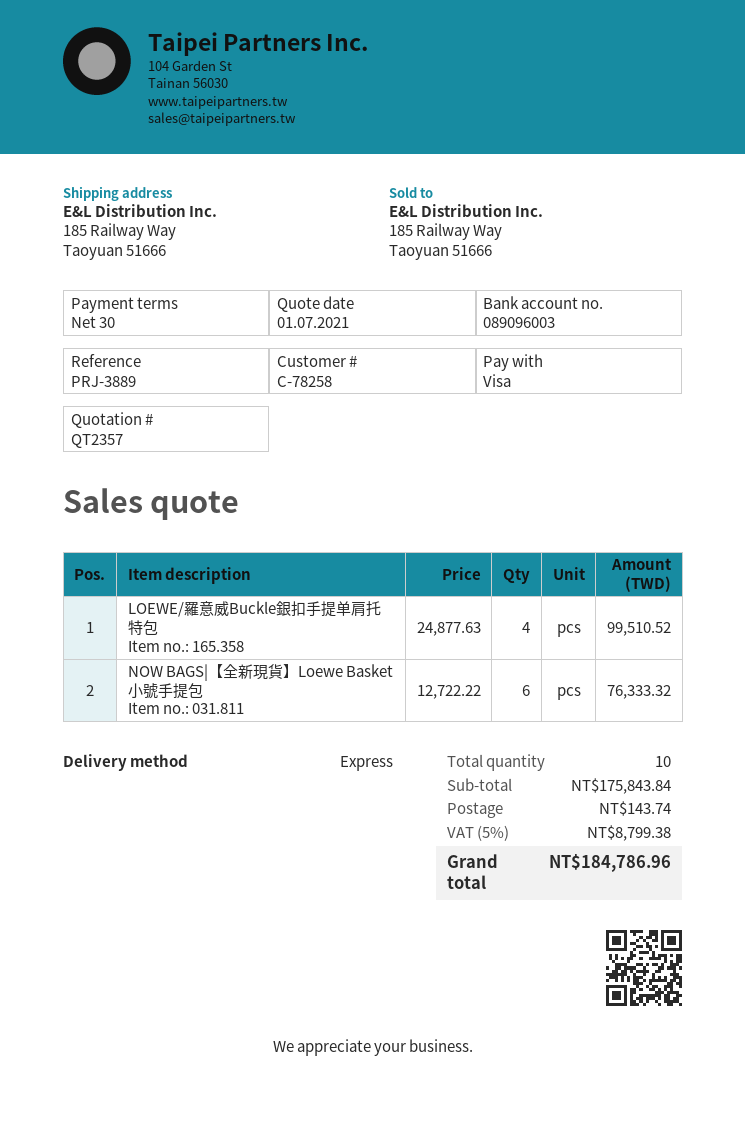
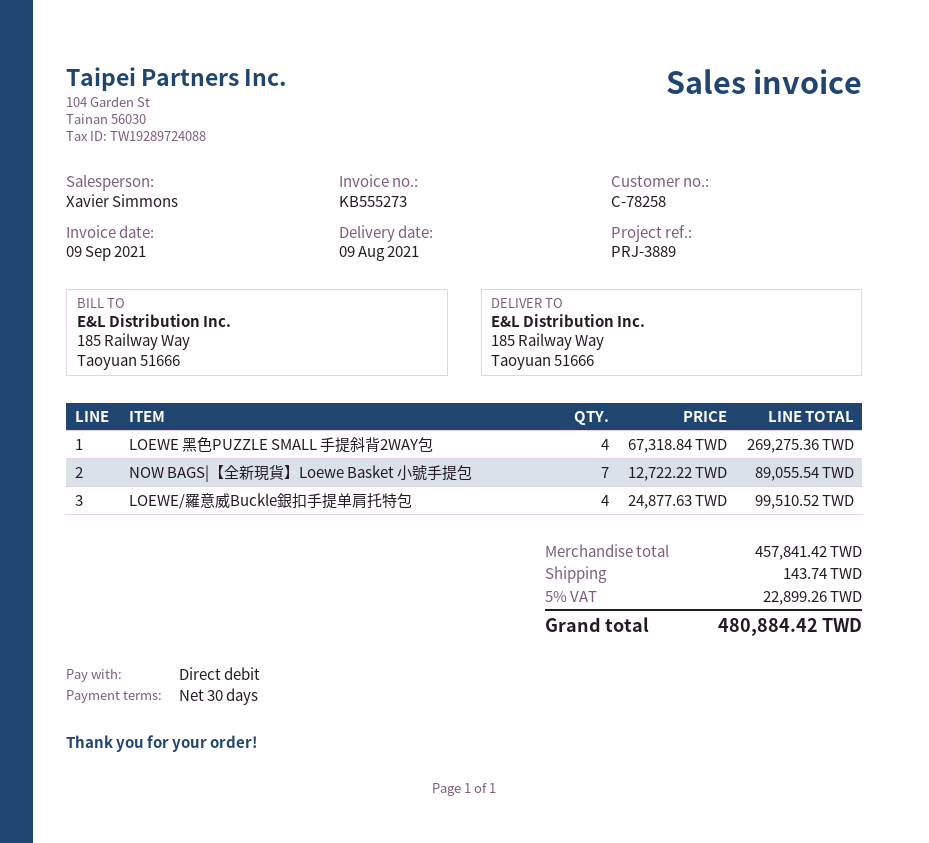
payment method: Visa -> direct debit
NOW BAGS|【全新現貨】Loewe Basket 小號手提包: 6 x 12722.22 = 76333.32 -> 7 x 12722.22 = 89055.54
LOEWE 黑色PUZZLE SMALL 手提斜背2WAY包: none -> 4 x 67318.84 = 269275.36
subtotal: 175843.84 -> 457841.42
tax: 5% = 8799.38 -> 5% = 22899.26
total: 184786.96 -> 480884.42

